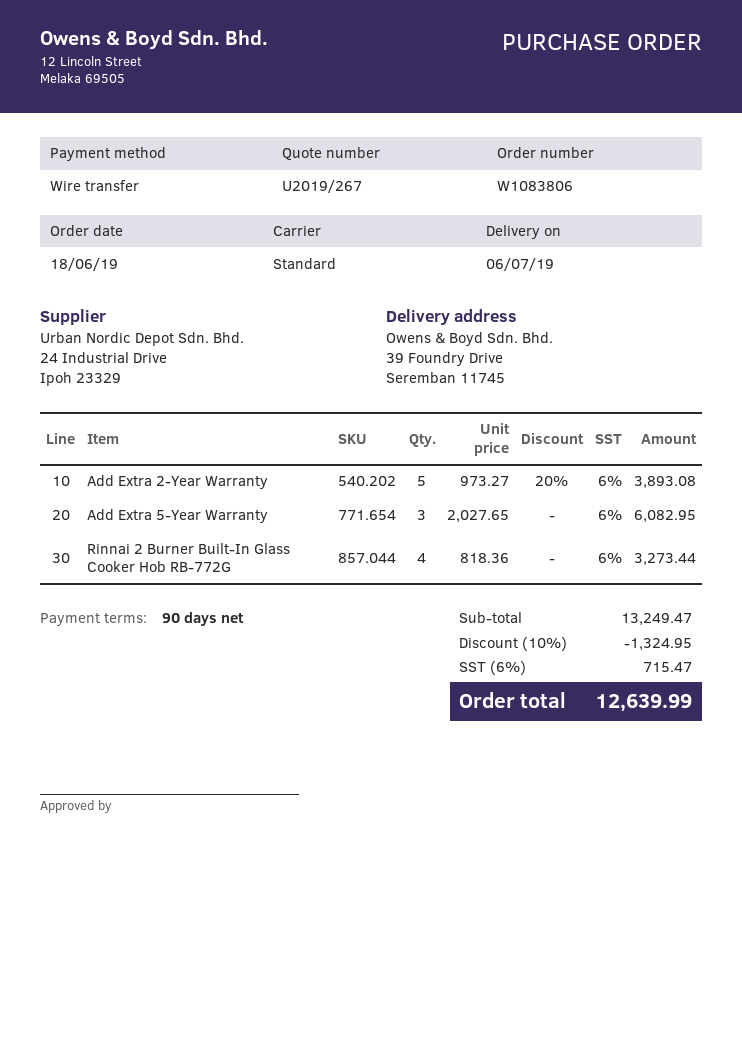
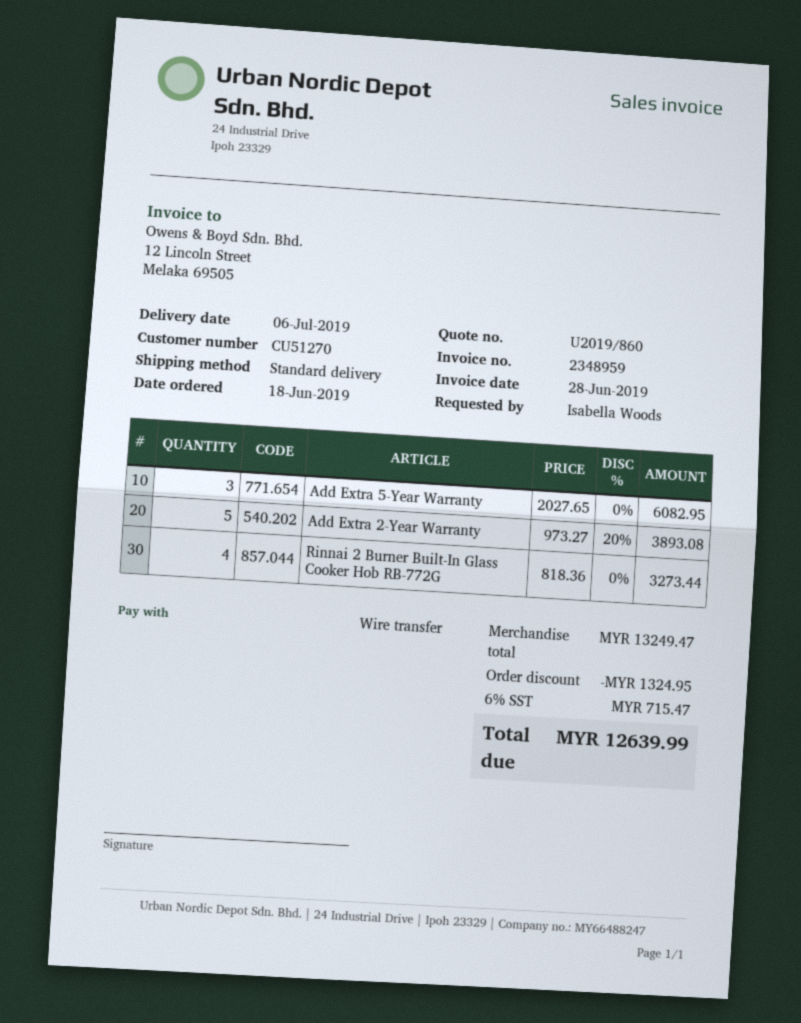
quote number: U2019/267 -> U2019/860

